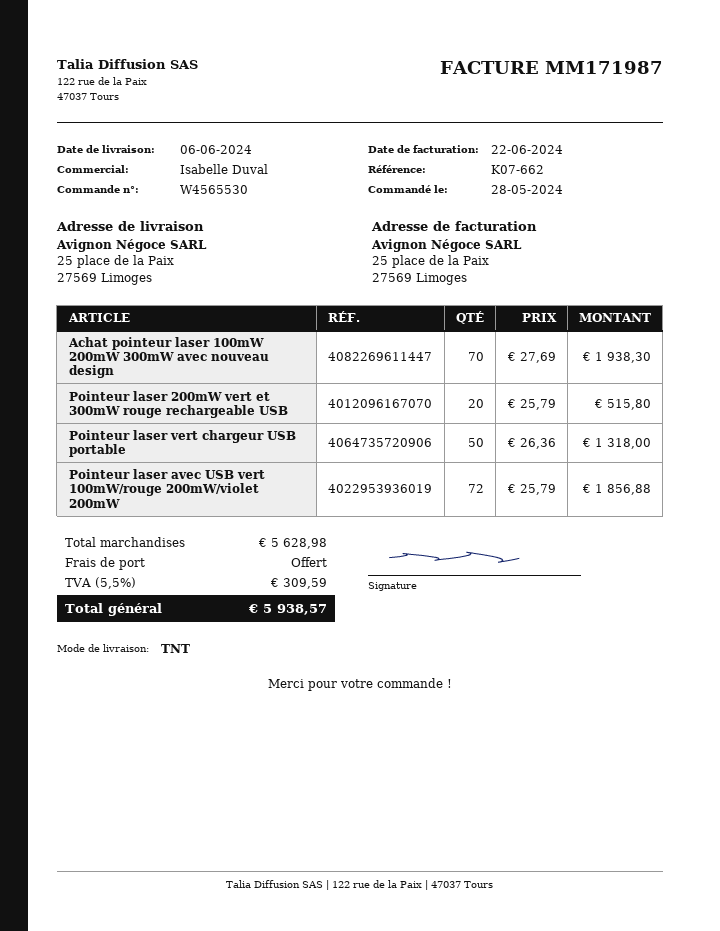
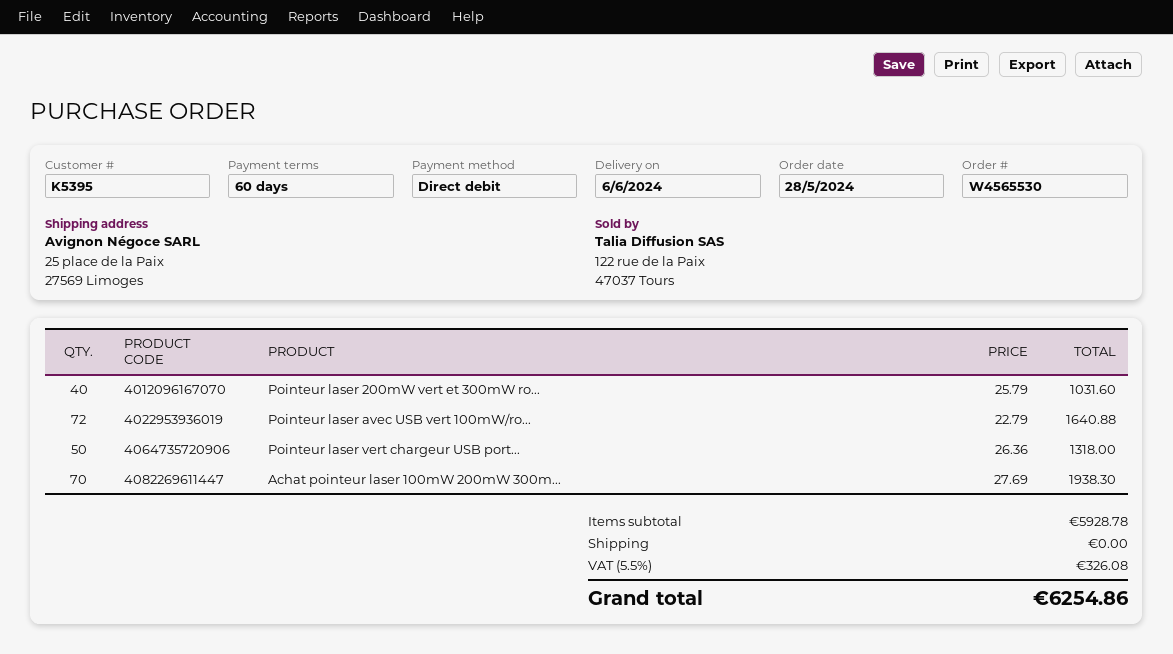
Pointeur laser 200mW vert et 300mW rouge rechargeable USB: 20 x 25.79 = 515.80 -> 40 x 25.79 = 1031.60
Pointeur laser avec USB vert 100mW/rouge 200mW/violet 200mW: 72 x 25.79 = 1856.88 -> 72 x 22.79 = 1640.88
subtotal: 5628.98 -> 5928.78
tax: 5.5% = 309.59 -> 5.5% = 326.08
total: 5938.57 -> 6254.86

